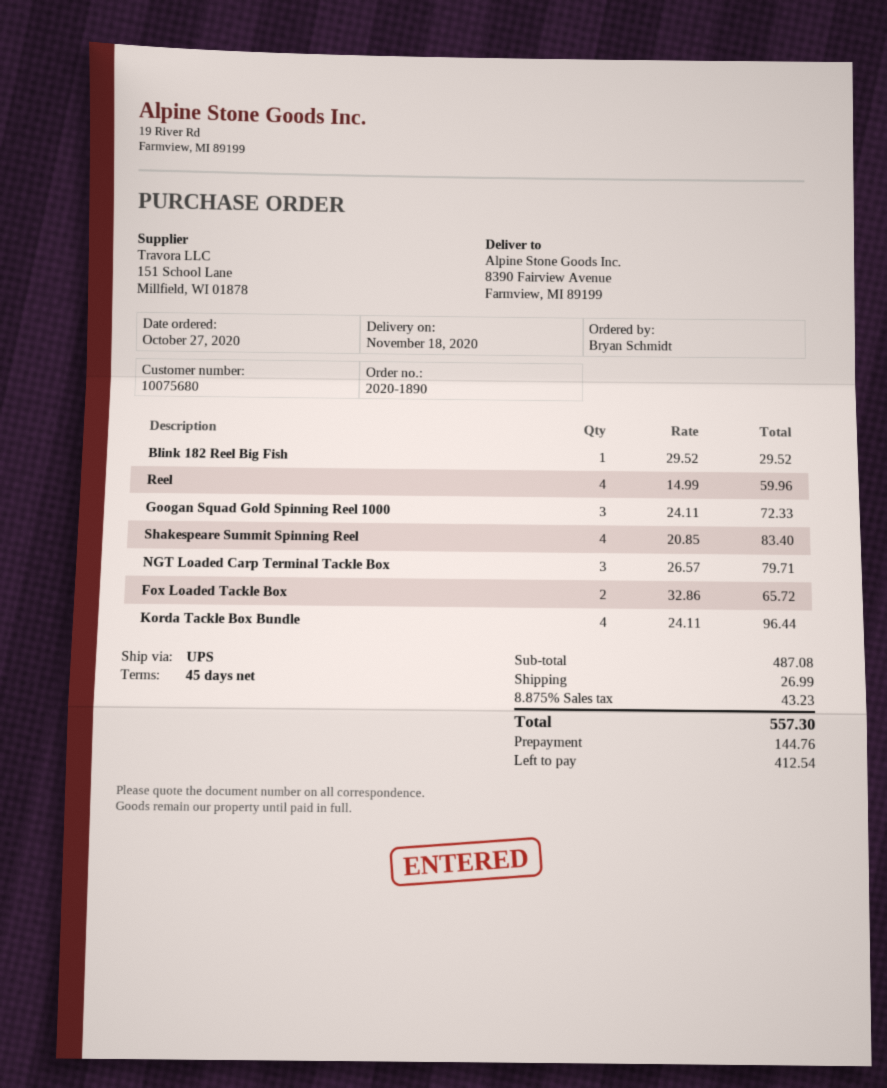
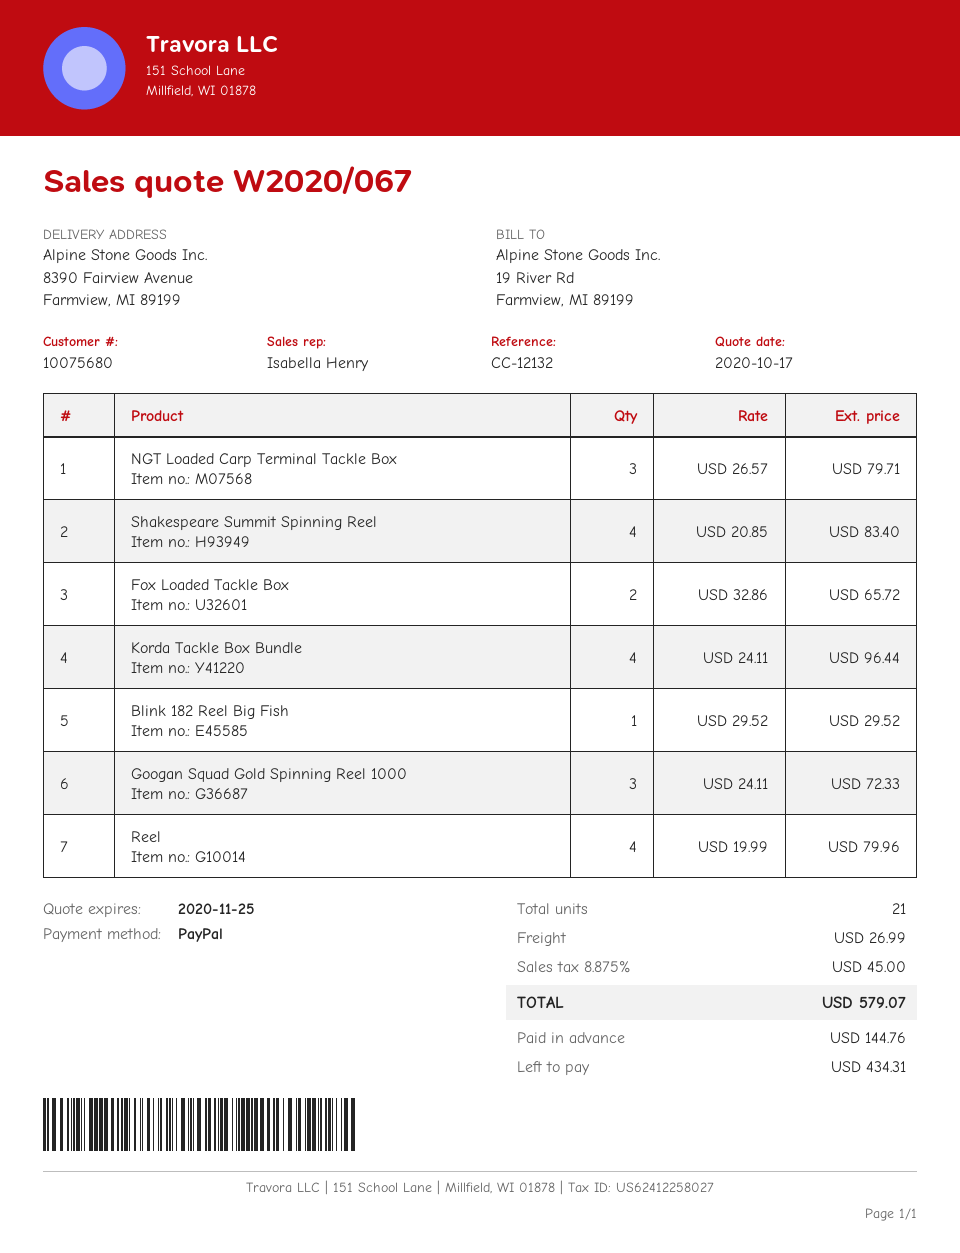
Reel: 4 x 14.99 = 59.96 -> 4 x 19.99 = 79.96
tax: 8.875% = 43.23 -> 8.875% = 45.00
total: 557.30 -> 579.07
balance: 412.54 -> 434.31

